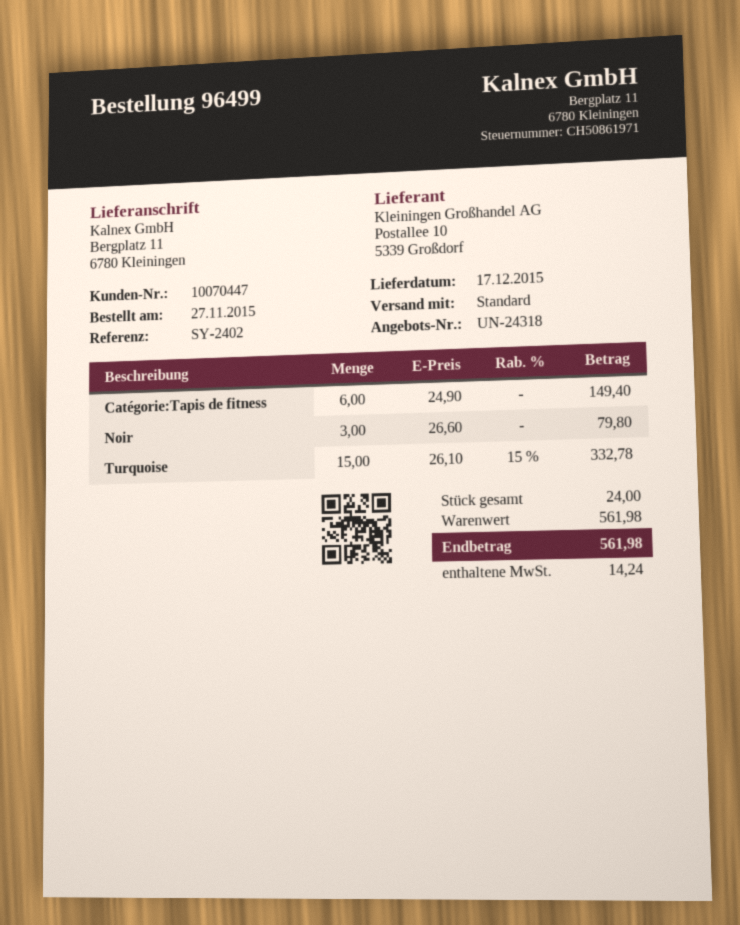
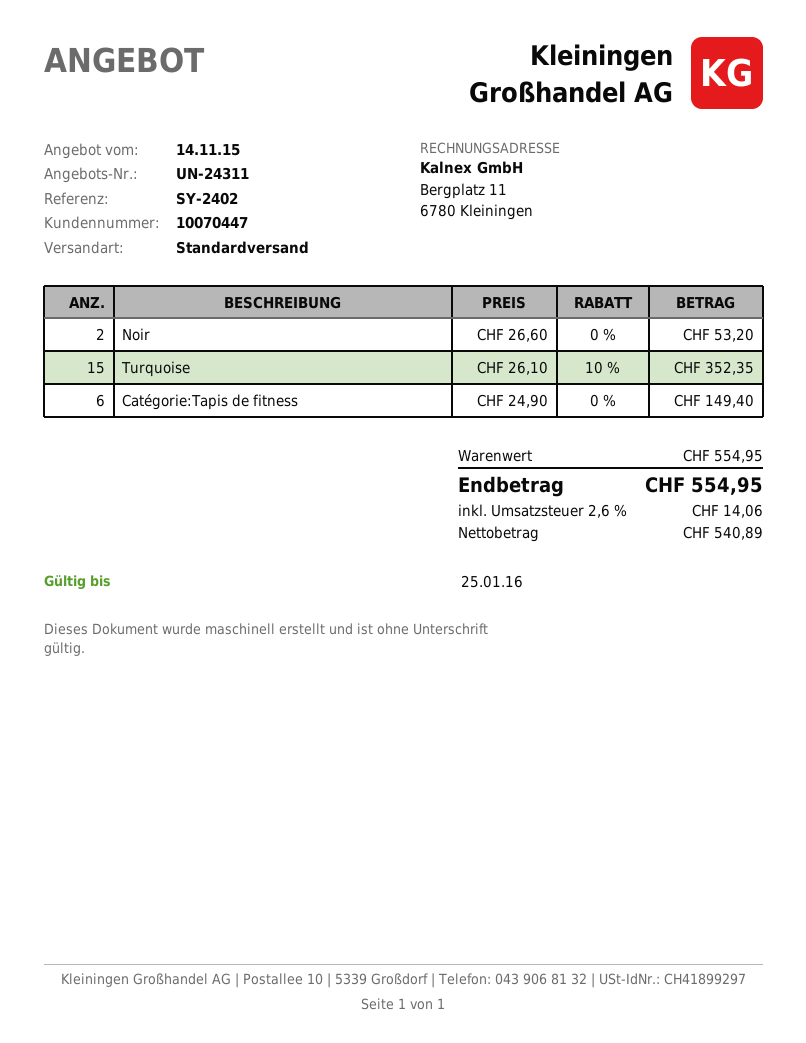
quote number: UN-24318 -> UN-24311
Noir: 3 x 26.60 = 79.80 -> 2 x 26.60 = 53.20
Turquoise: 15 x 26.10 - 15% = 332.78 -> 15 x 26.10 - 10% = 352.35
subtotal: 561.98 -> 554.95
tax: 14.24 -> 14.06
total: 561.98 -> 554.95

